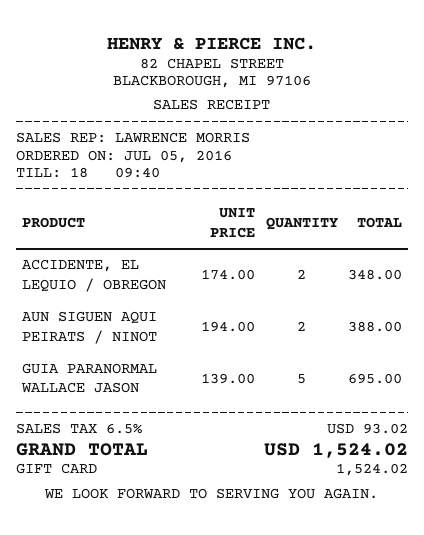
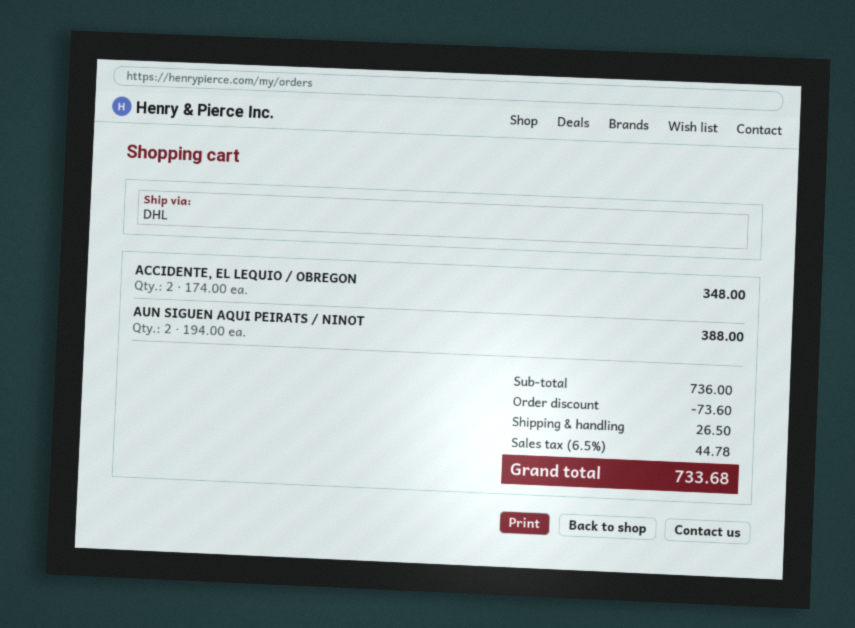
GUIA PARANORMAL WALLACE JASON: 5 x 139.00 = 695.00 -> none
discount: none -> 73.60
shipping: none -> 26.50
tax: 6.5% = 93.02 -> 6.5% = 44.78
total: 1524.02 -> 733.68

